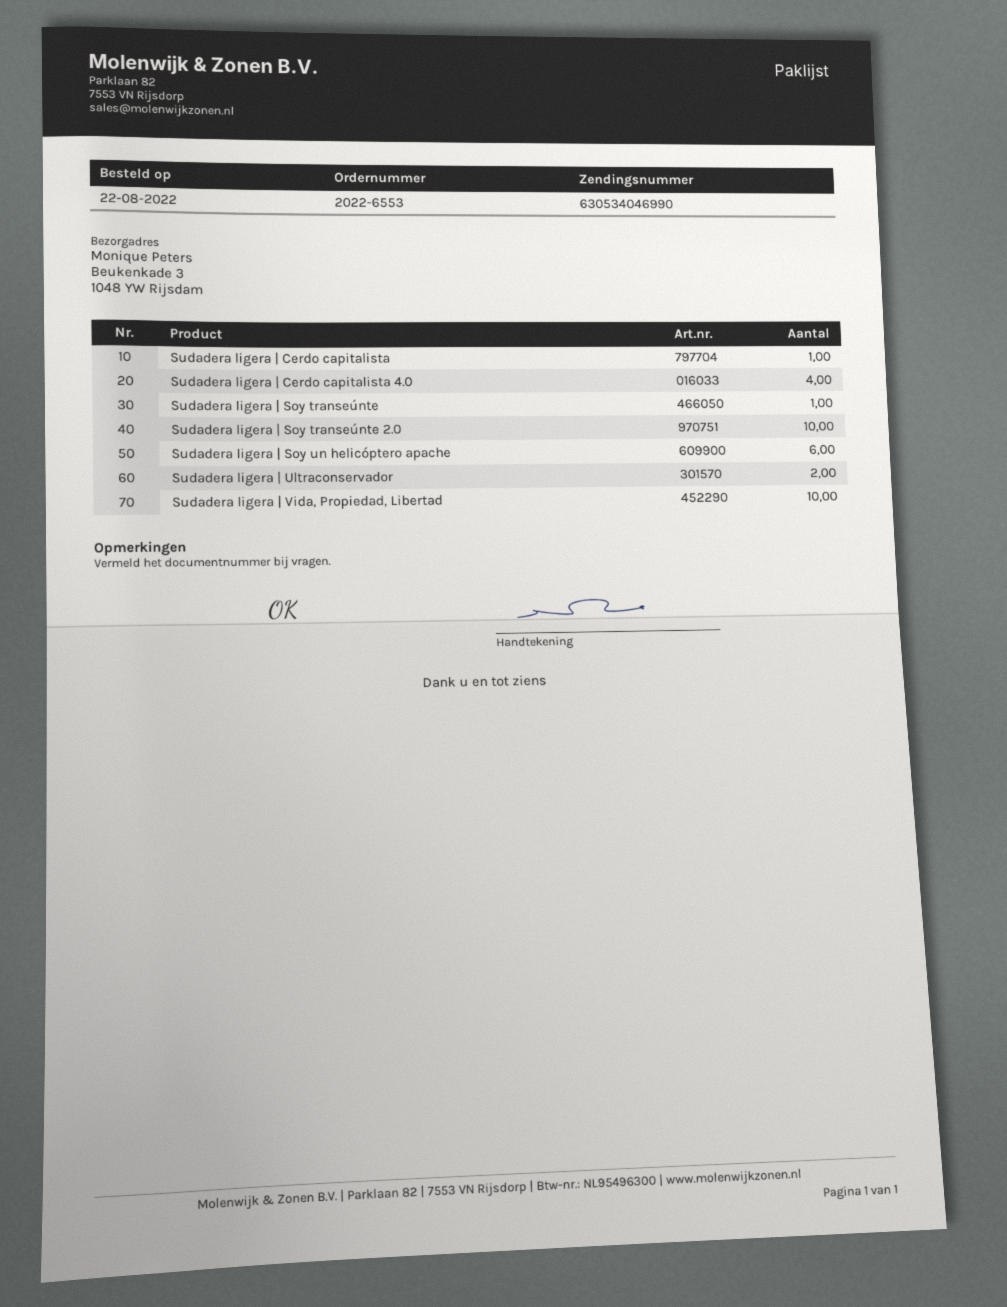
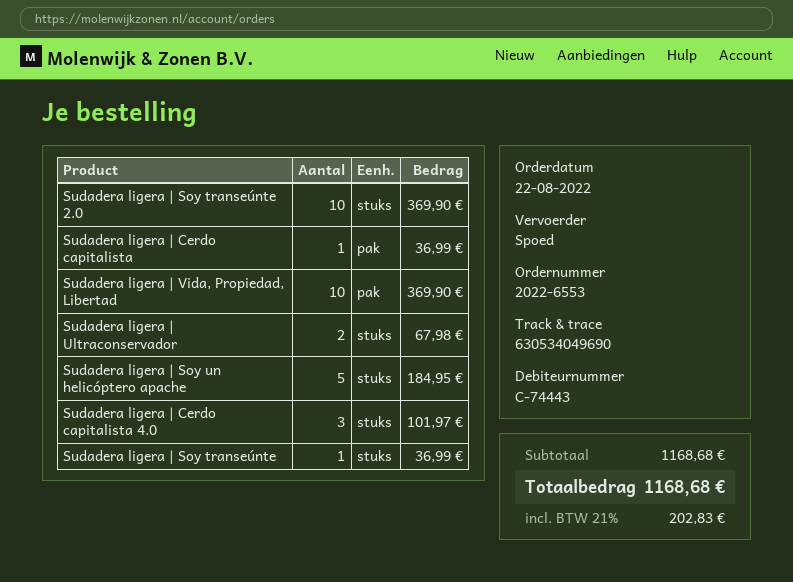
tracking number: 630534046990 -> 630534049690
Sudadera ligera | Cerdo capitalista 4.0: 4 -> 3
Sudadera ligera | Soy un helicóptero apache: 6 -> 5

